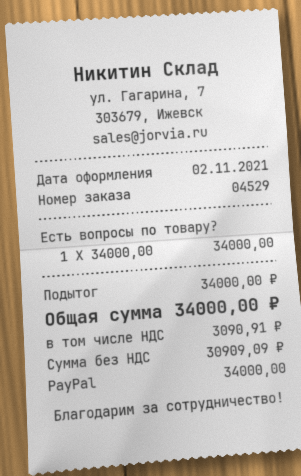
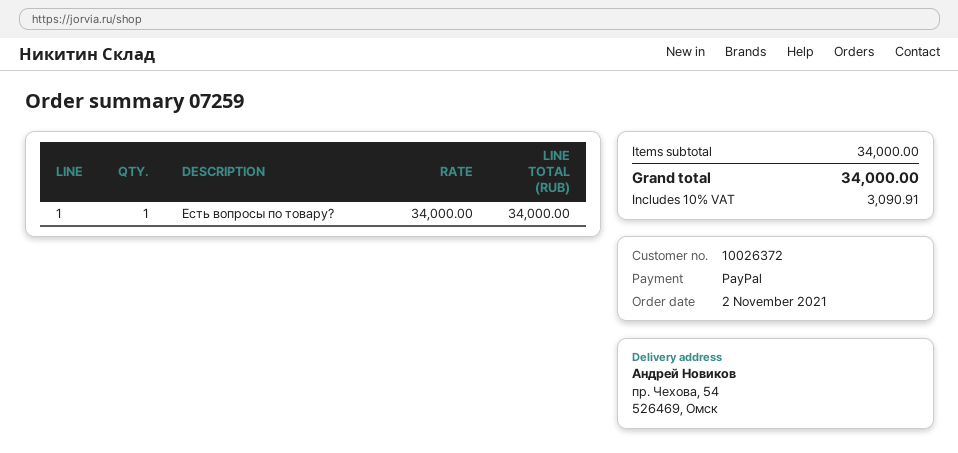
order number: 04529 -> 07259

